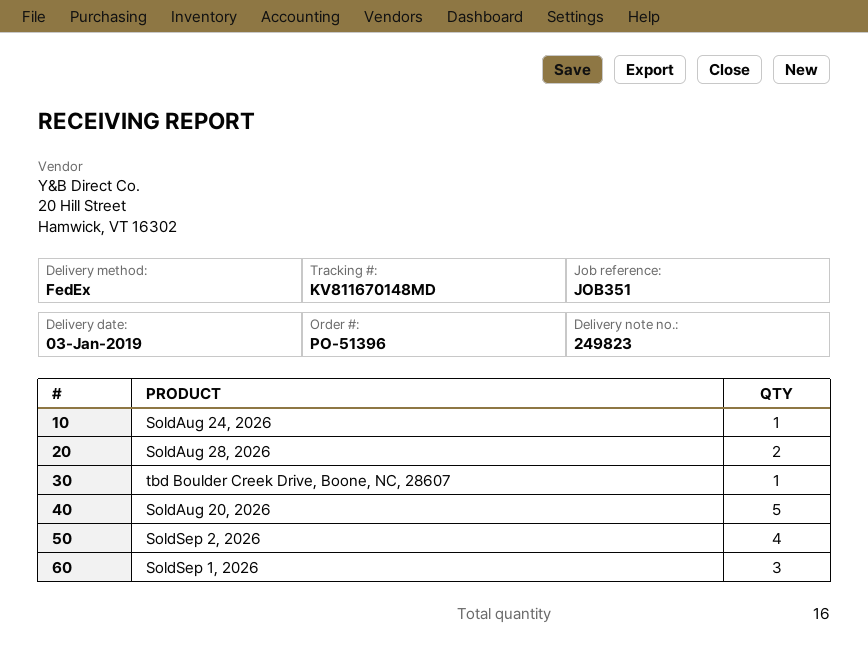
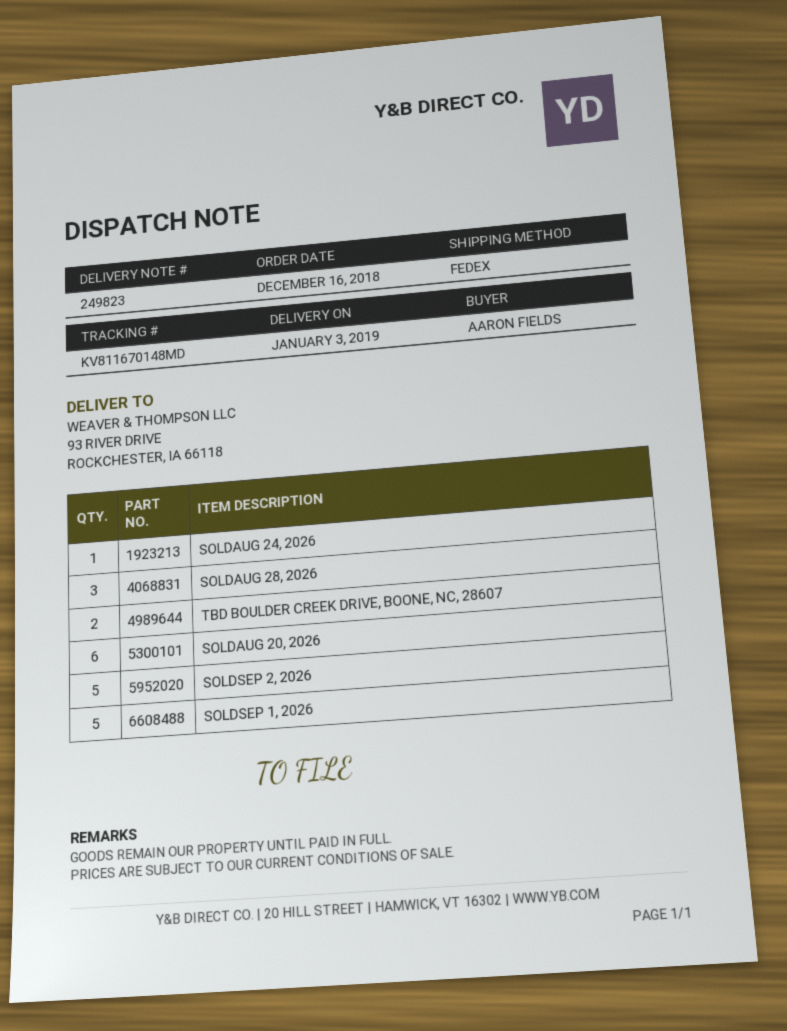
SoldAug 28, 2026: 2 -> 3
tbd Boulder Creek Drive, Boone, NC, 28607: 1 -> 2
SoldAug 20, 2026: 5 -> 6
SoldSep 2, 2026: 4 -> 5
SoldSep 1, 2026: 3 -> 5

